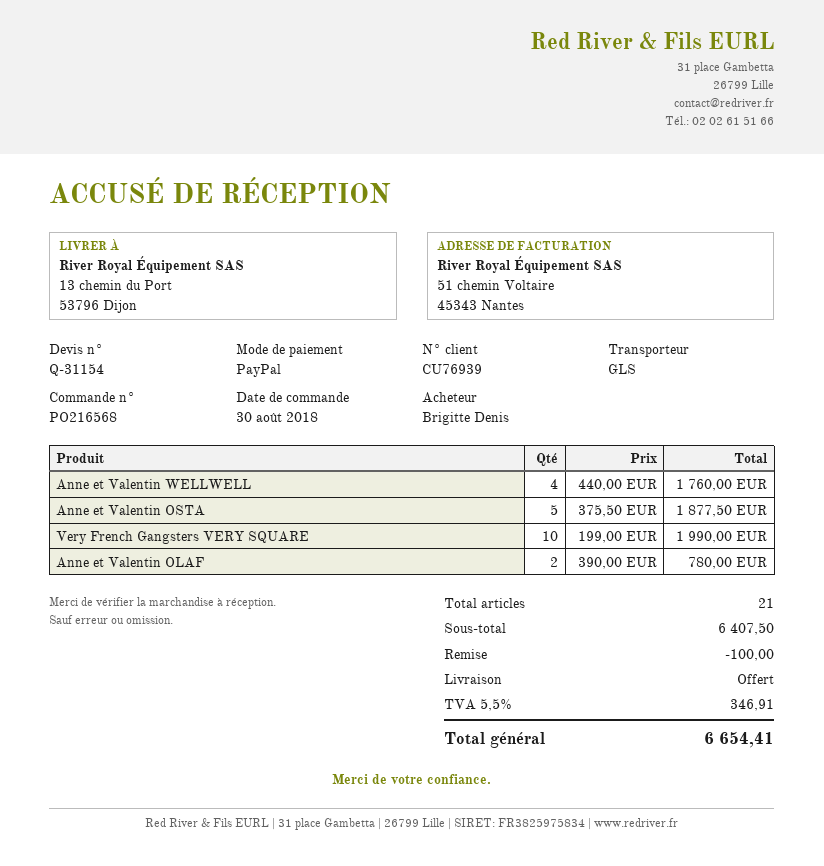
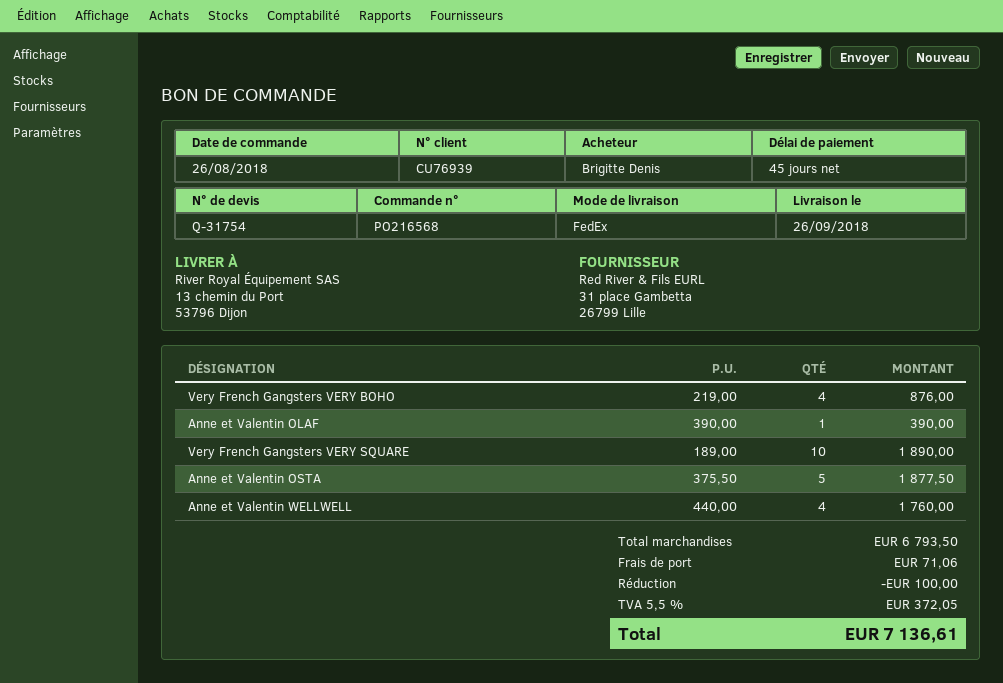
quote number: Q-31154 -> Q-31754
order date: 2018-08-30 -> 2018-08-26
shipping method: GLS -> FedEx
Very French Gangsters VERY SQUARE: 10 x 199.00 = 1990.00 -> 10 x 189.00 = 1890.00
Anne et Valentin OLAF: 2 x 390.00 = 780.00 -> 1 x 390.00 = 390.00
Very French Gangsters VERY BOHO: none -> 4 x 219.00 = 876.00
subtotal: 6407.50 -> 6793.50
shipping: 0.00 -> 71.06
tax: 5.5% = 346.91 -> 5.5% = 372.05
total: 6654.41 -> 7136.61

